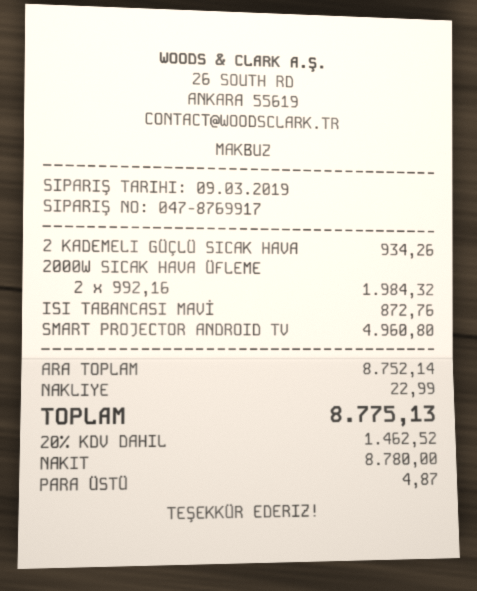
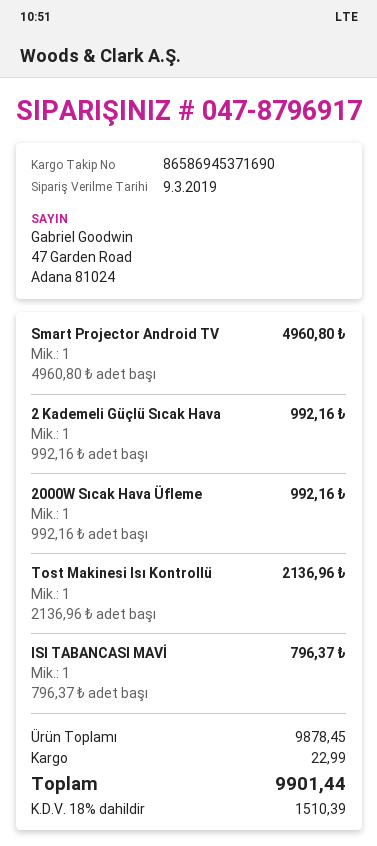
order number: 047-8769917 -> 047-8796917
2 KADEMELI GÜÇLÜ SICAK HAVA: 1 x 934.26 = 934.26 -> 1 x 992.16 = 992.16
2000W SICAK HAVA ÜFLEME: 2 x 992.16 = 1984.32 -> 1 x 992.16 = 992.16
ISI TABANCASI MAVİ: 1 x 872.76 = 872.76 -> 1 x 796.37 = 796.37
Tost Makinesi Isı Kontrollü: none -> 1 x 2136.96 = 2136.96
subtotal: 8752.14 -> 9878.45
tax: 20% = 1462.52 -> 18% = 1510.39
total: 8775.13 -> 9901.44

